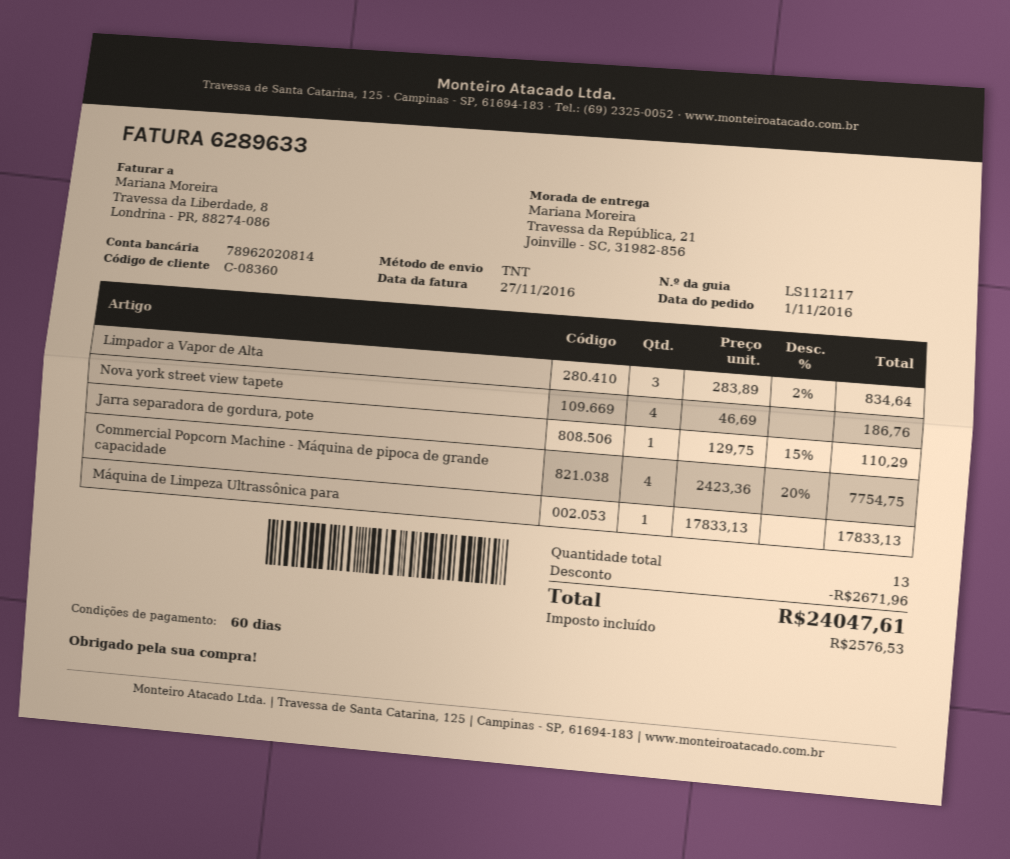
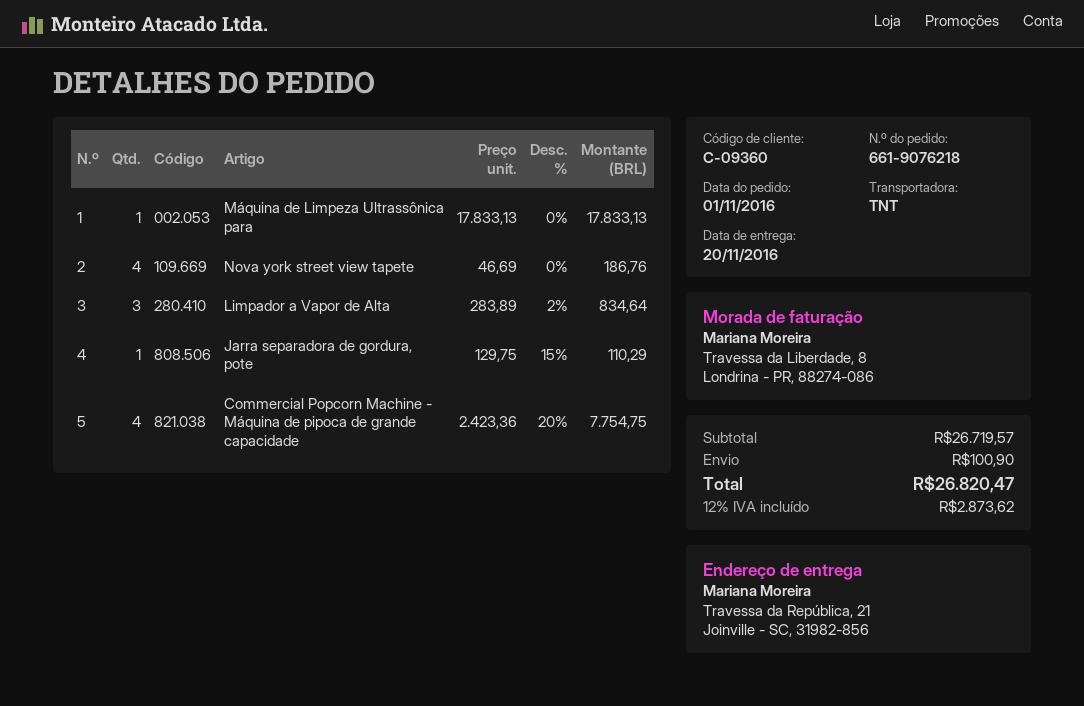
customer number: C-08360 -> C-09360
discount: 2671.96 -> none
shipping: none -> 100.90
tax: 2576.53 -> 2873.62
total: 24047.61 -> 26820.47

